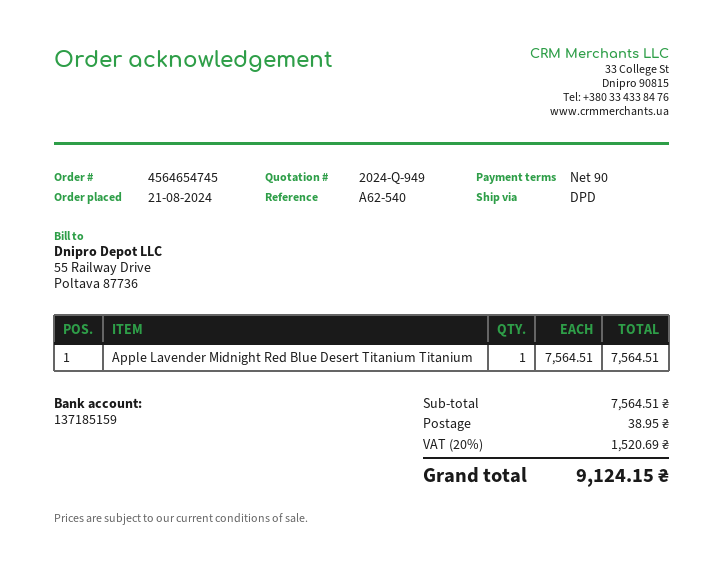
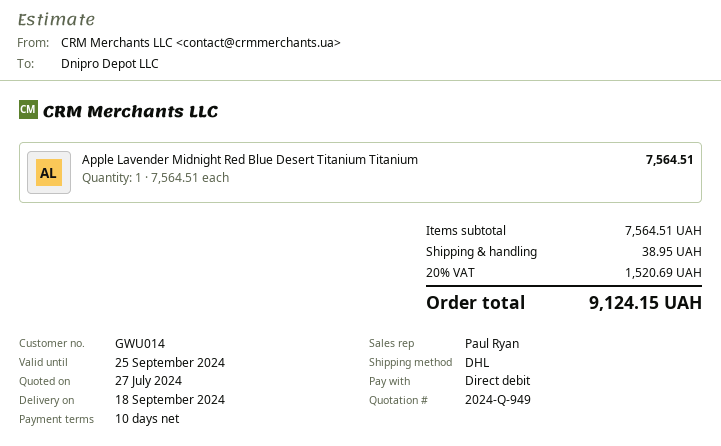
payment terms: 90 days -> 10 days
shipping method: DPD -> DHL

